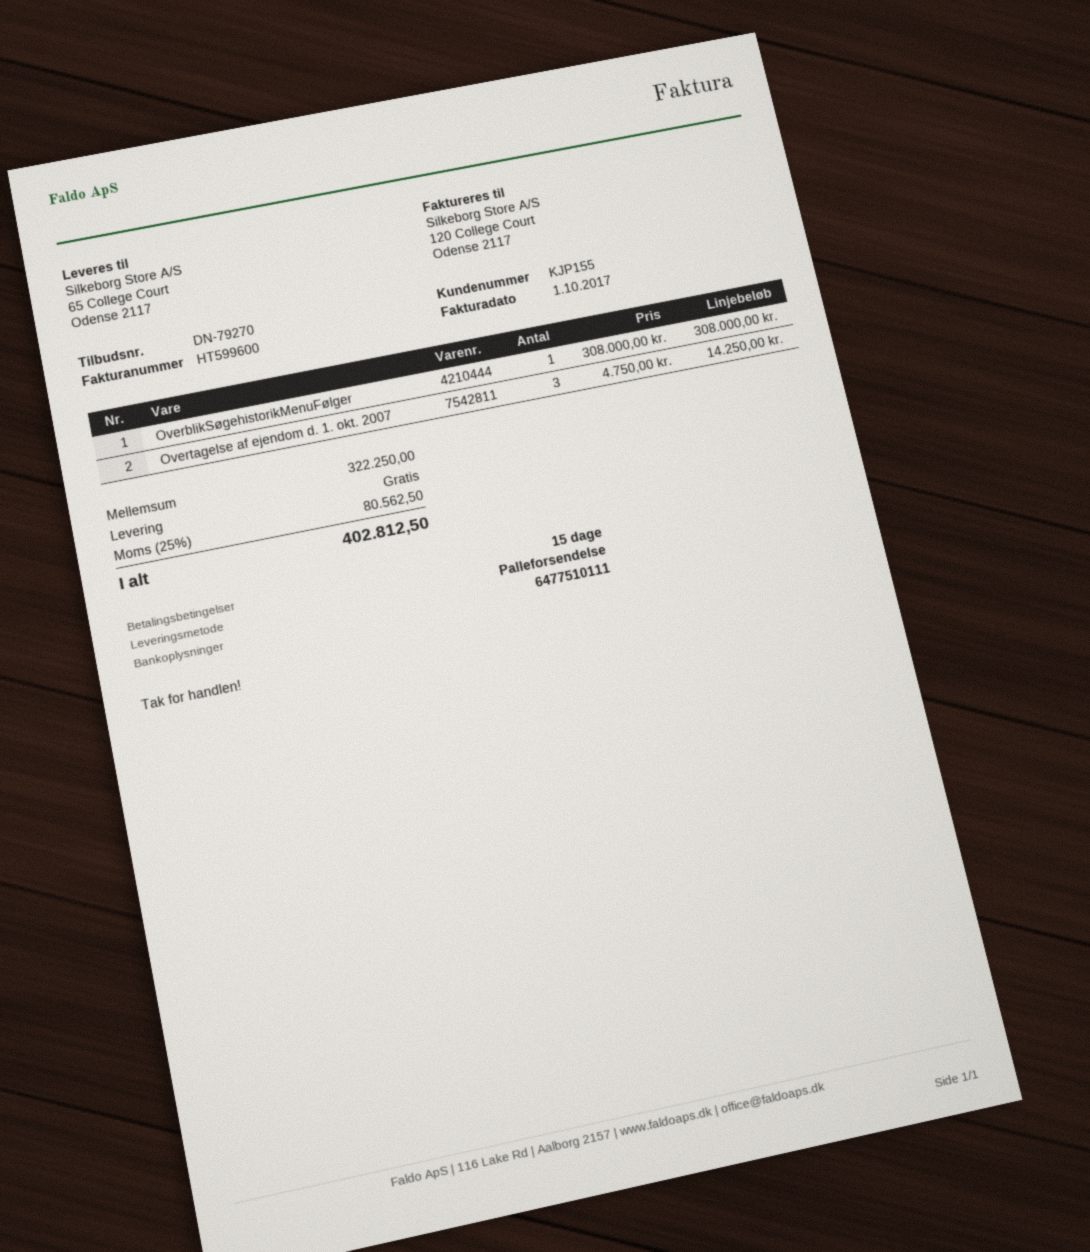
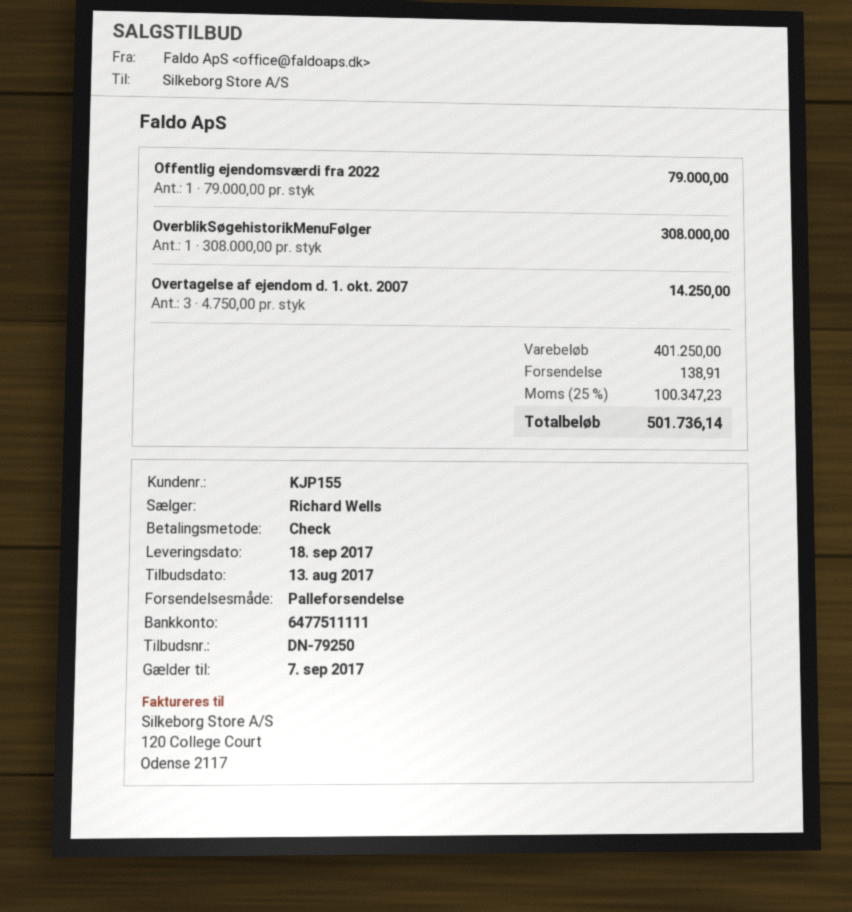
quote number: DN-79270 -> DN-79250
bank account: 6477510111 -> 6477511111
Offentlig ejendomsværdi fra 2022: none -> 1 x 79000.00 = 79000.00
subtotal: 322250.00 -> 401250.00
shipping: 0.00 -> 138.91
tax: 25% = 80562.50 -> 25% = 100347.23
total: 402812.50 -> 501736.14

